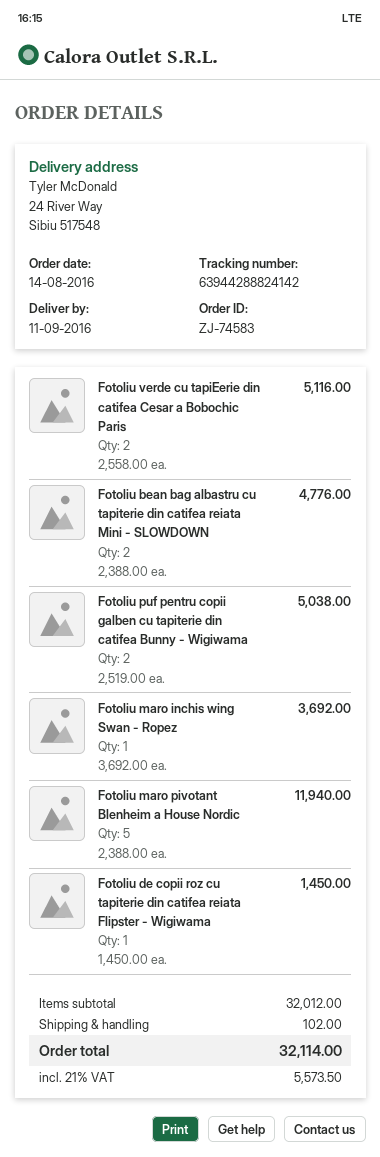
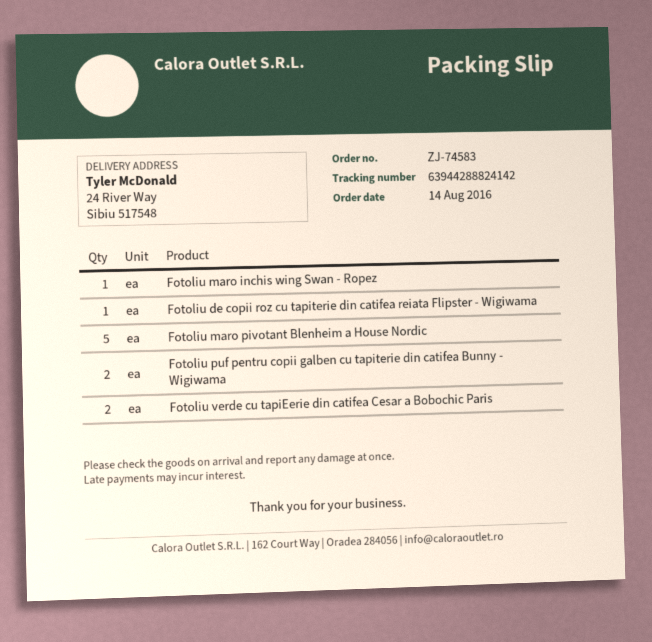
Fotoliu bean bag albastru cu tapiterie din catifea reiata Mini - SLOWDOWN: 2 -> none

